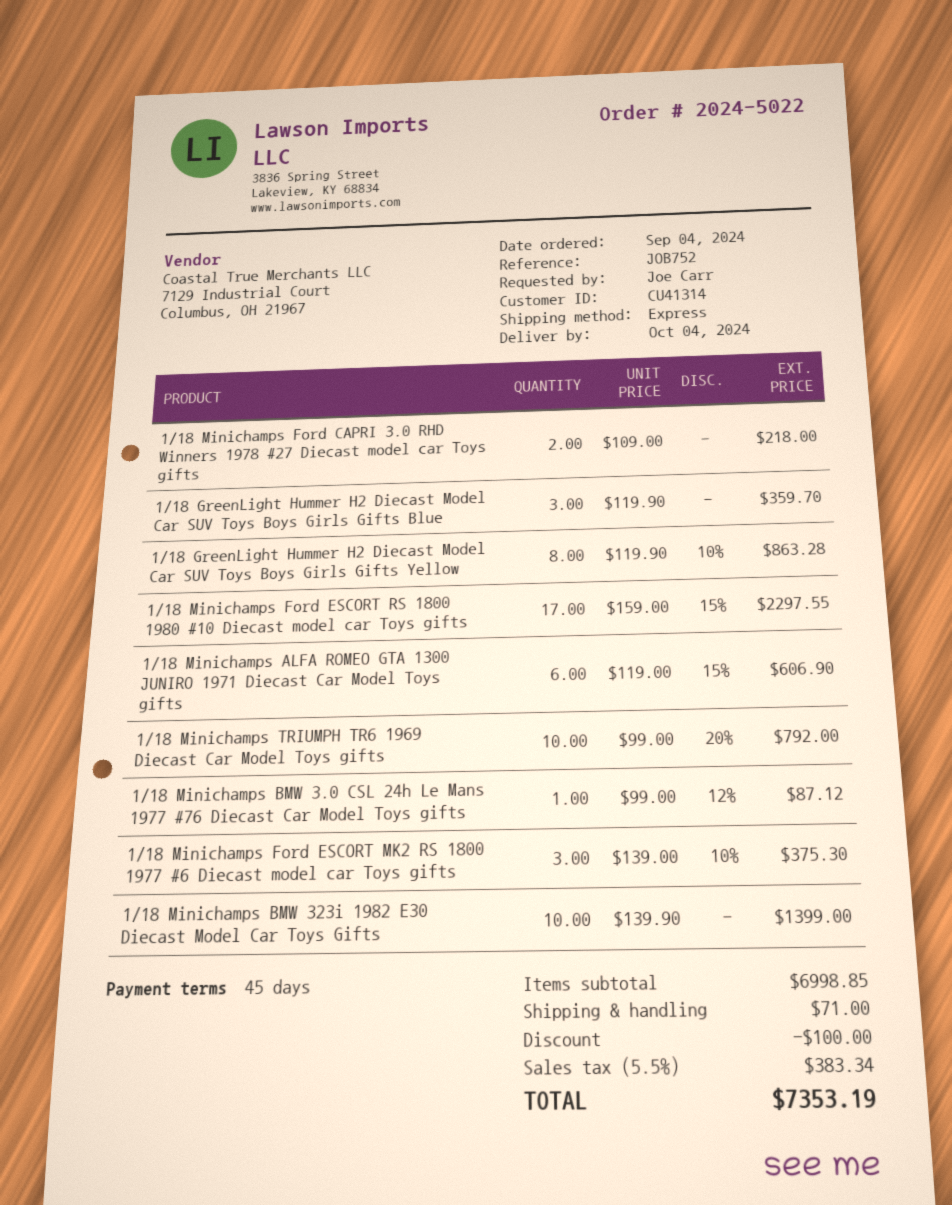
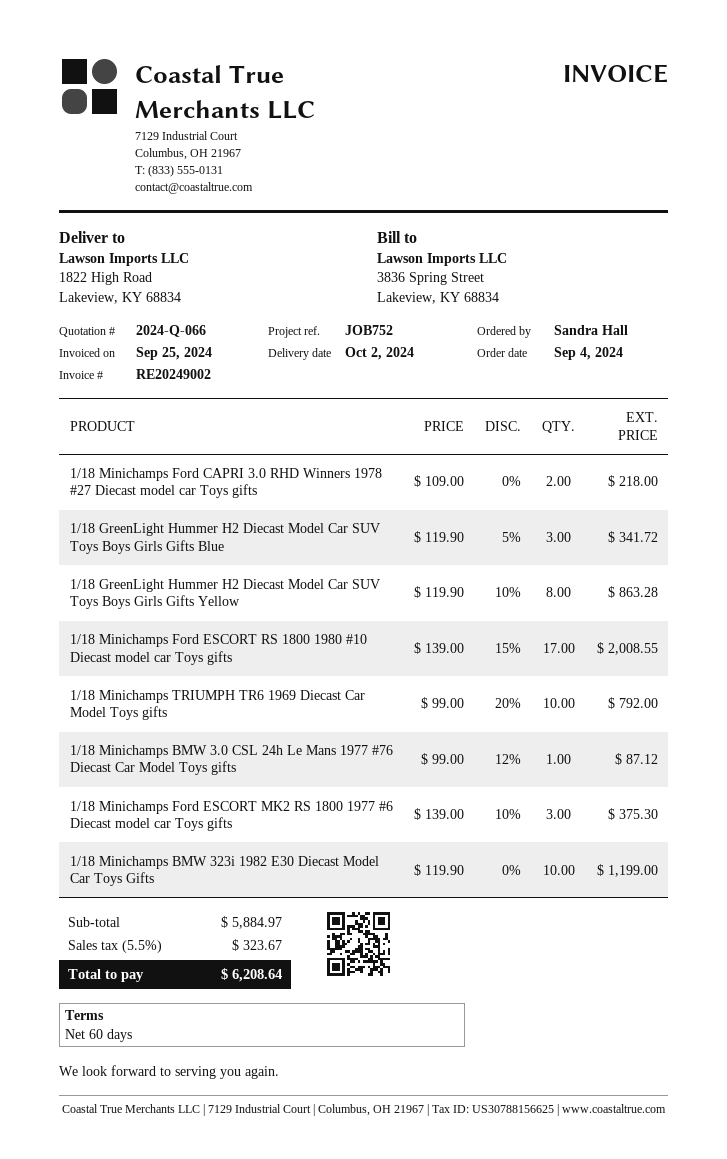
delivery date: 2024-10-04 -> 2024-10-02
payment terms: 45 days -> 60 days
ordered by: Joe Carr -> Sandra Hall
1/18 GreenLight Hummer H2 Diecast Model Car SUV Toys Boys Girls Gifts Blue: 3 x 119.90 = 359.70 -> 3 x 119.90 - 5% = 341.72
1/18 Minichamps Ford ESCORT RS 1800 1980 #10 Diecast model car Toys gifts: 17 x 159.00 - 15% = 2297.55 -> 17 x 139.00 - 15% = 2008.55
1/18 Minichamps ALFA ROMEO GTA 1300 JUNIRO 1971 Diecast Car Model Toys gifts: 6 x 119.00 - 15% = 606.90 -> none
1/18 Minichamps BMW 323i 1982 E30 Diecast Model Car Toys Gifts: 10 x 139.90 = 1399.00 -> 10 x 119.90 = 1199.00
subtotal: 6998.85 -> 5884.97
discount: 100.00 -> none
shipping: 71.00 -> none
tax: 5.5% = 383.34 -> 5.5% = 323.67
total: 7353.19 -> 6208.64

